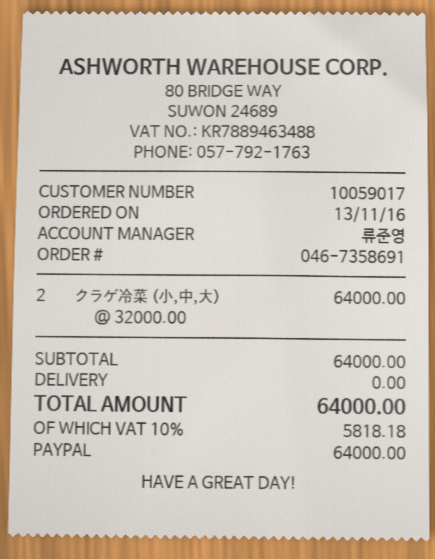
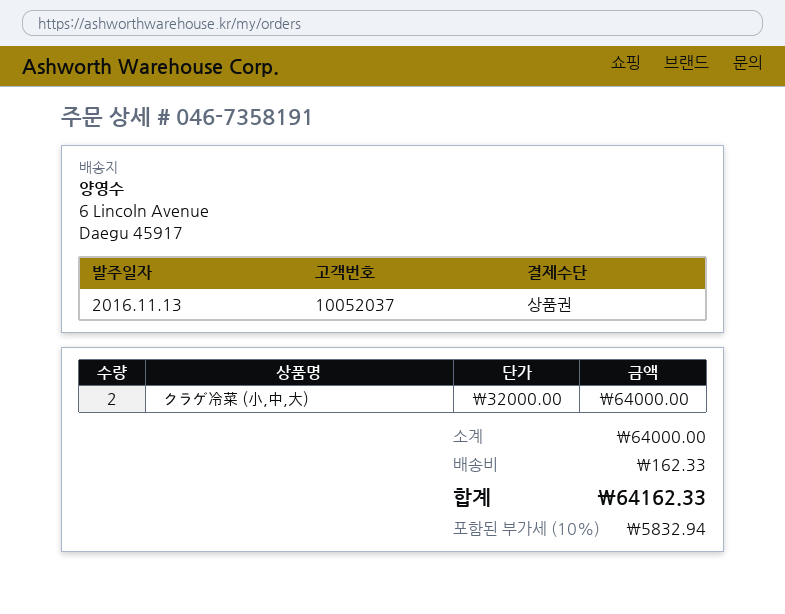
order number: 046-7358691 -> 046-7358191
customer number: 10059017 -> 10052037
payment method: PayPal -> gift card
shipping: 0.00 -> 162.33
tax: 10% = 5818.18 -> 10% = 5832.94
total: 64000.00 -> 64162.33

